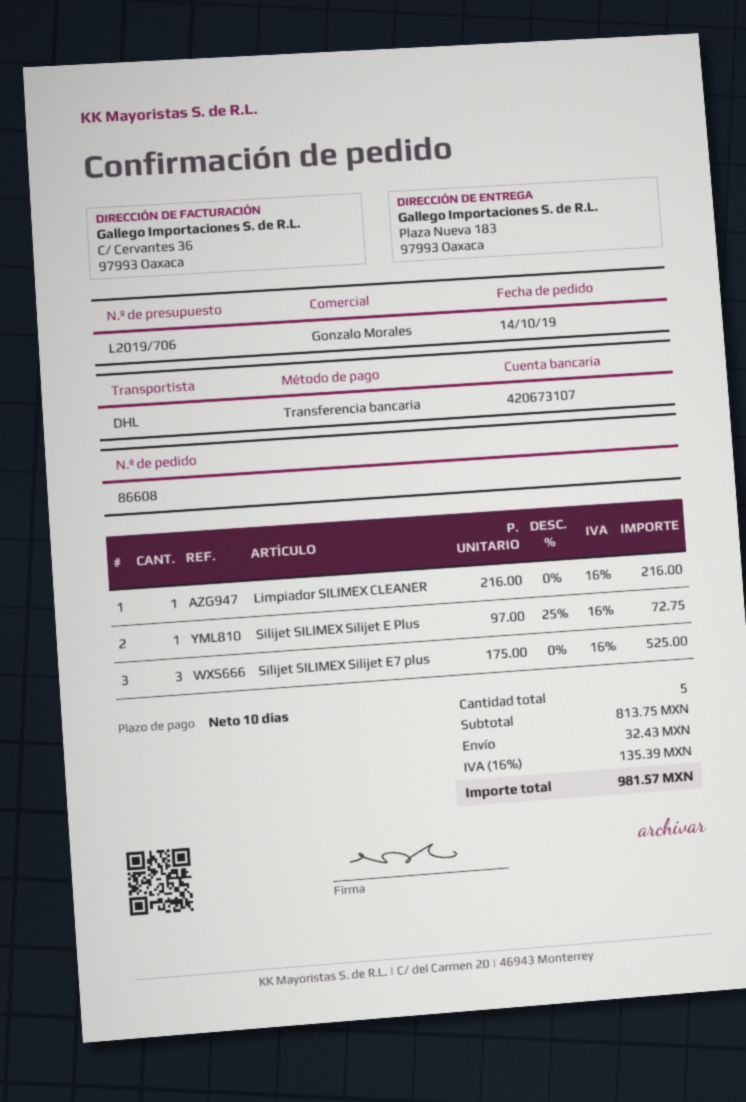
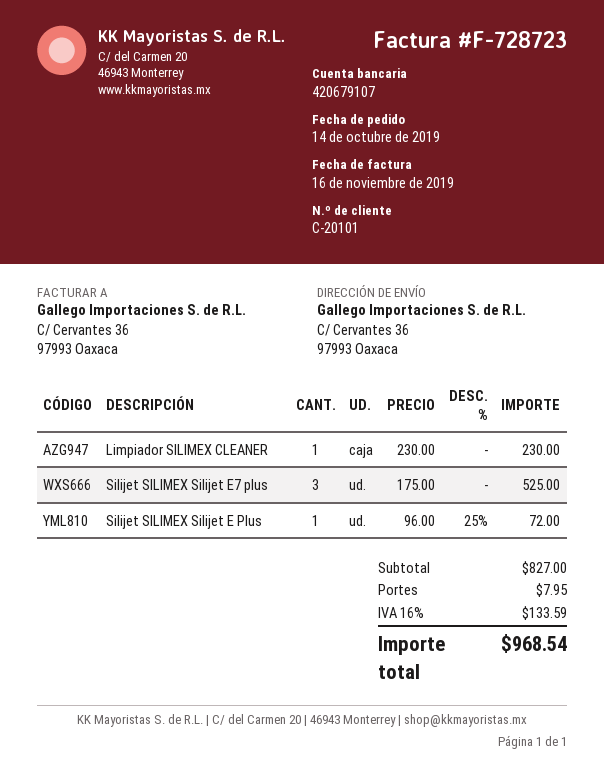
bank account: 420673107 -> 420679107
ship to: Plaza Nueva 183, 97993 Oaxaca -> C/ Cervantes 36, 97993 Oaxaca
Limpiador SILIMEX CLEANER: 1 x 216.00 = 216.00 -> 1 x 230.00 = 230.00
Silijet SILIMEX Silijet E Plus: 1 x 97.00 - 25% = 72.75 -> 1 x 96.00 - 25% = 72.00
subtotal: 813.75 -> 827.00
shipping: 32.43 -> 7.95
tax: 16% = 135.39 -> 16% = 133.59
total: 981.57 -> 968.54

